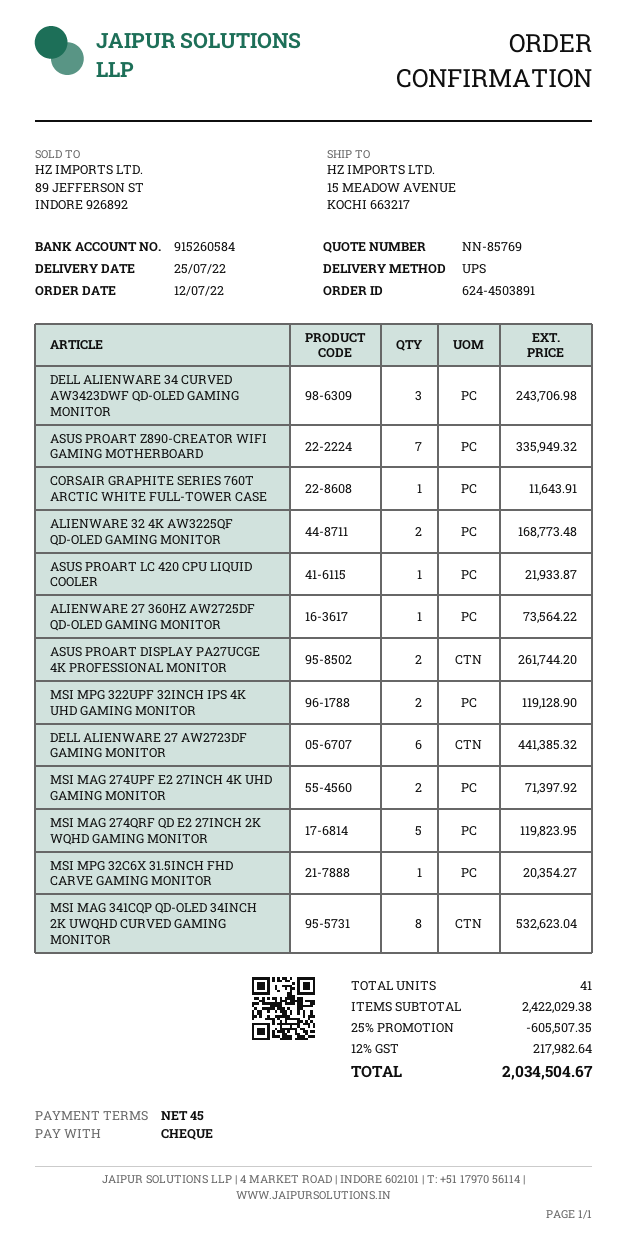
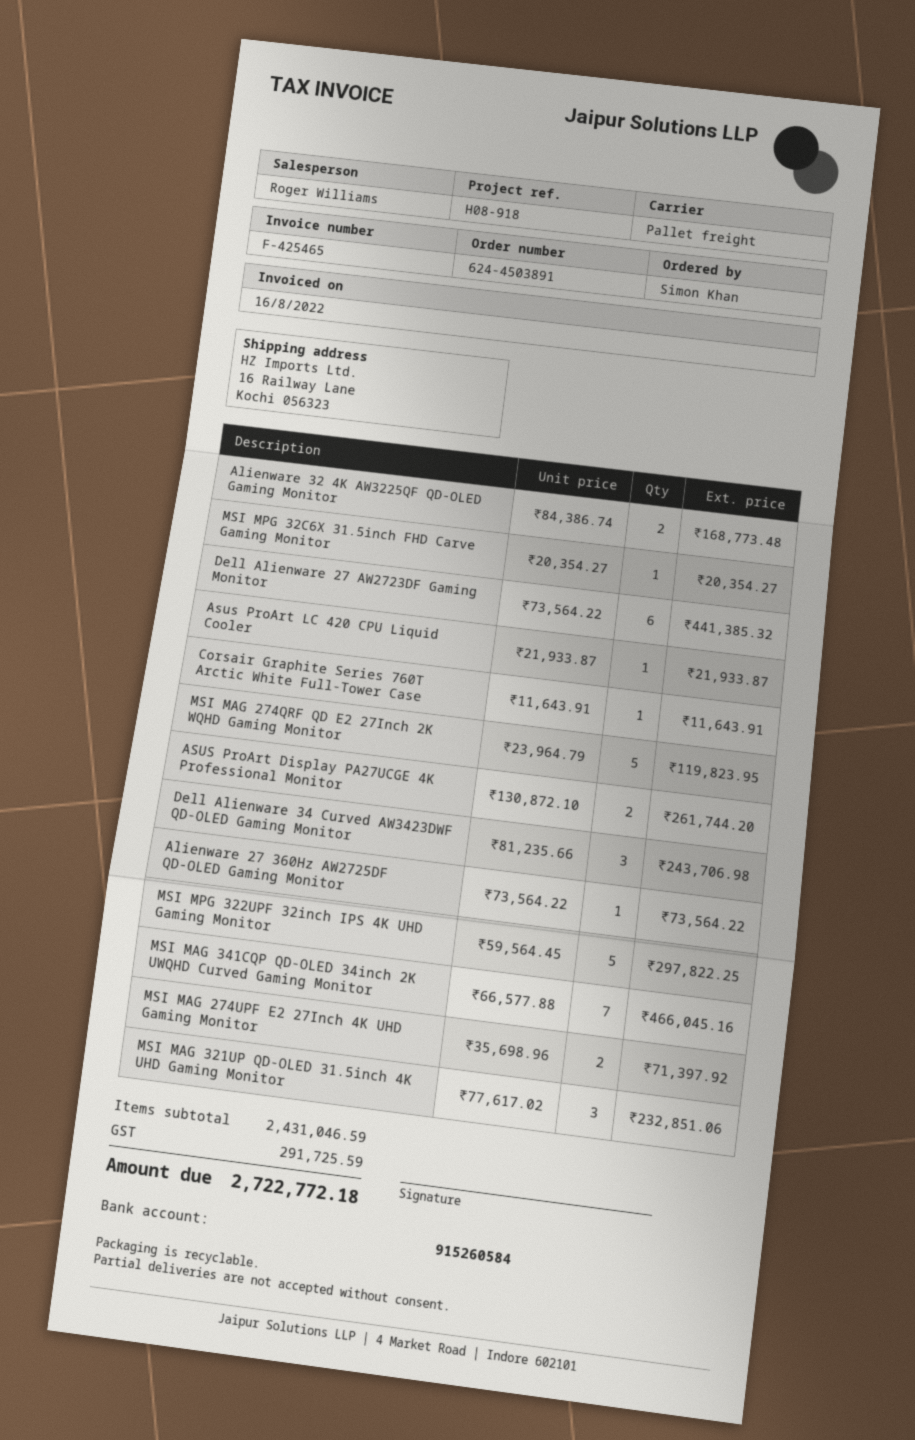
shipping method: UPS -> pallet freight
ship to: 15 MEADOW AVENUE, KOCHI 663217 -> 16 Railway Lane, Kochi 056323
ASUS PROART Z890-CREATOR WIFI GAMING MOTHERBOARD: 7 for 335949.32 -> none
MSI MPG 322UPF 32INCH IPS 4K UHD GAMING MONITOR: 2 for 119128.90 -> 5 for 297822.25
MSI MAG 341CQP QD-OLED 34INCH 2K UWQHD CURVED GAMING MONITOR: 8 for 532623.04 -> 7 for 466045.16
MSI MAG 321UP QD-OLED 31.5inch 4K UHD Gaming Monitor: none -> 3 for 232851.06
subtotal: 2422029.38 -> 2431046.59
discount: 25% = 605507.35 -> none
tax: 217982.64 -> 291725.59
total: 2034504.67 -> 2722772.18

